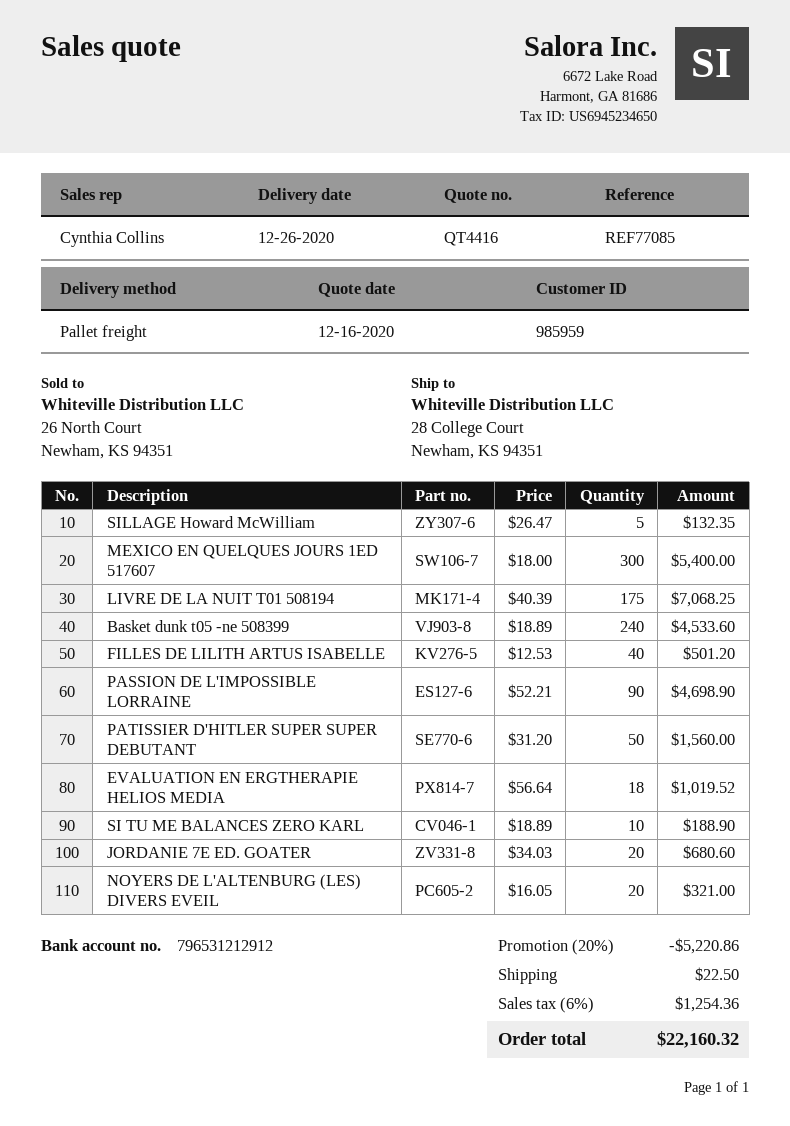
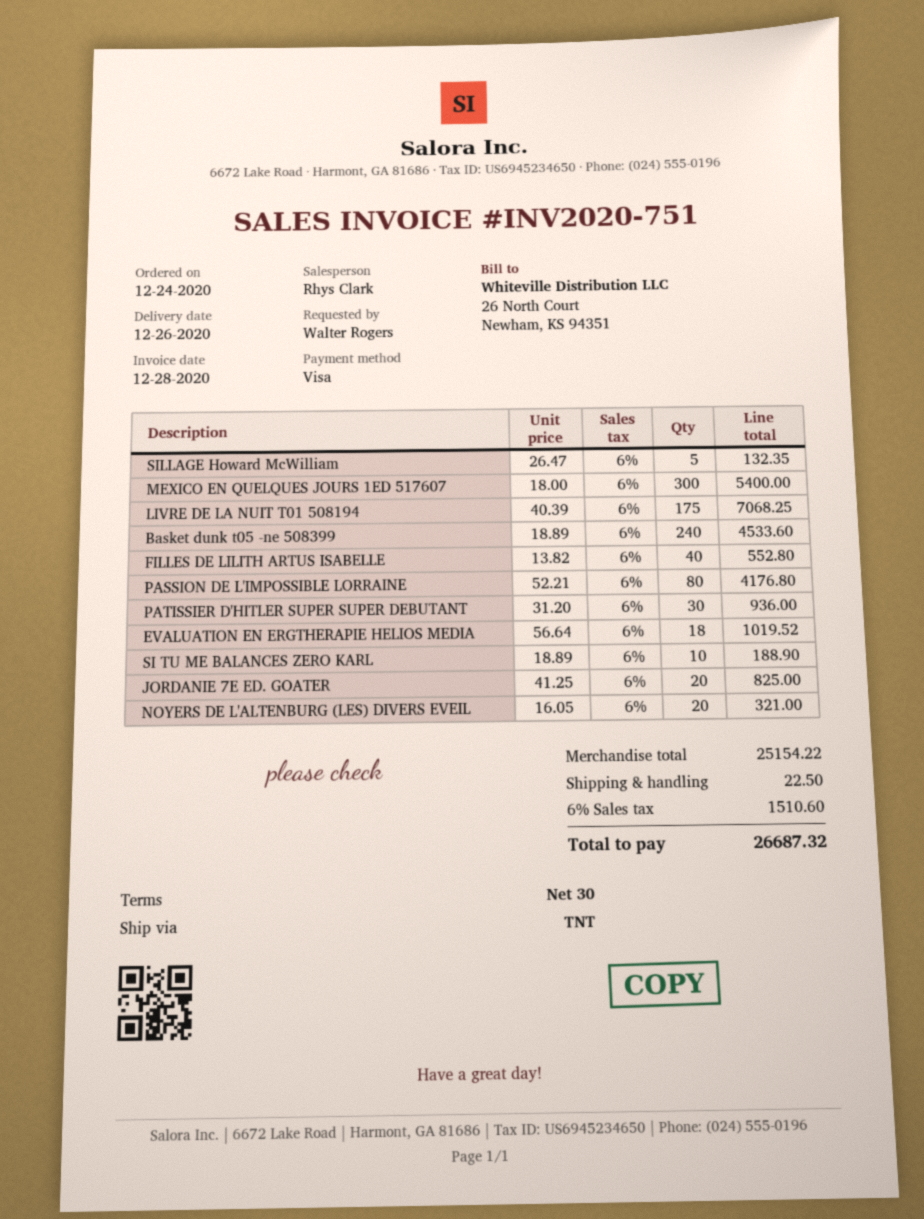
sales rep: Cynthia Collins -> Rhys Clark
shipping method: pallet freight -> TNT
FILLES DE LILITH ARTUS ISABELLE: 40 x 12.53 = 501.20 -> 40 x 13.82 = 552.80
PASSION DE L'IMPOSSIBLE LORRAINE: 90 x 52.21 = 4698.90 -> 80 x 52.21 = 4176.80
PATISSIER D'HITLER SUPER SUPER DEBUTANT: 50 x 31.20 = 1560.00 -> 30 x 31.20 = 936.00
JORDANIE 7E ED. GOATER: 20 x 34.03 = 680.60 -> 20 x 41.25 = 825.00
discount: 20% = 5220.86 -> none
tax: 6% = 1254.36 -> 6% = 1510.60
total: 22160.32 -> 26687.32

